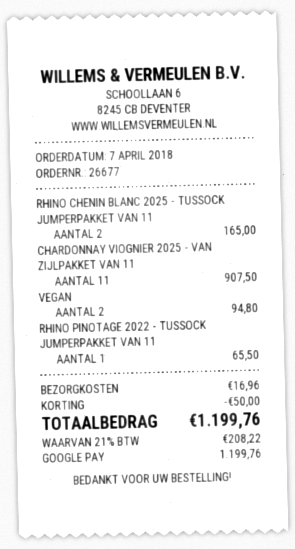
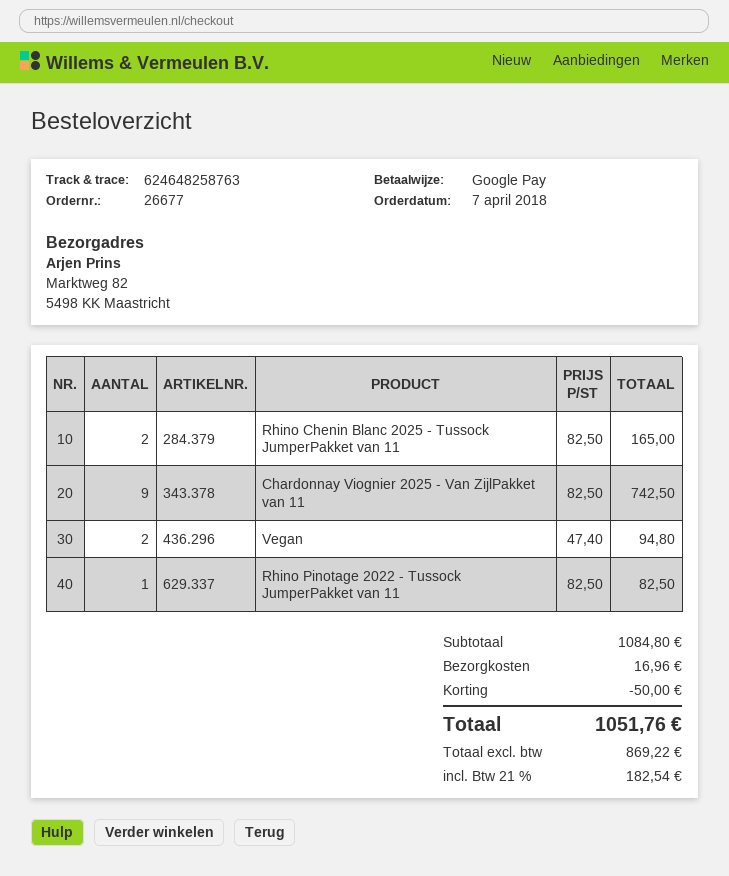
CHARDONNAY VIOGNIER 2025 - VAN ZIJLPAKKET VAN 11: 11 for 907.50 -> 9 for 742.50
RHINO PINOTAGE 2022 - TUSSOCK JUMPERPAKKET VAN 11: 1 for 65.50 -> 1 for 82.50
tax: 21% = 208.22 -> 21% = 182.54
total: 1199.76 -> 1051.76

